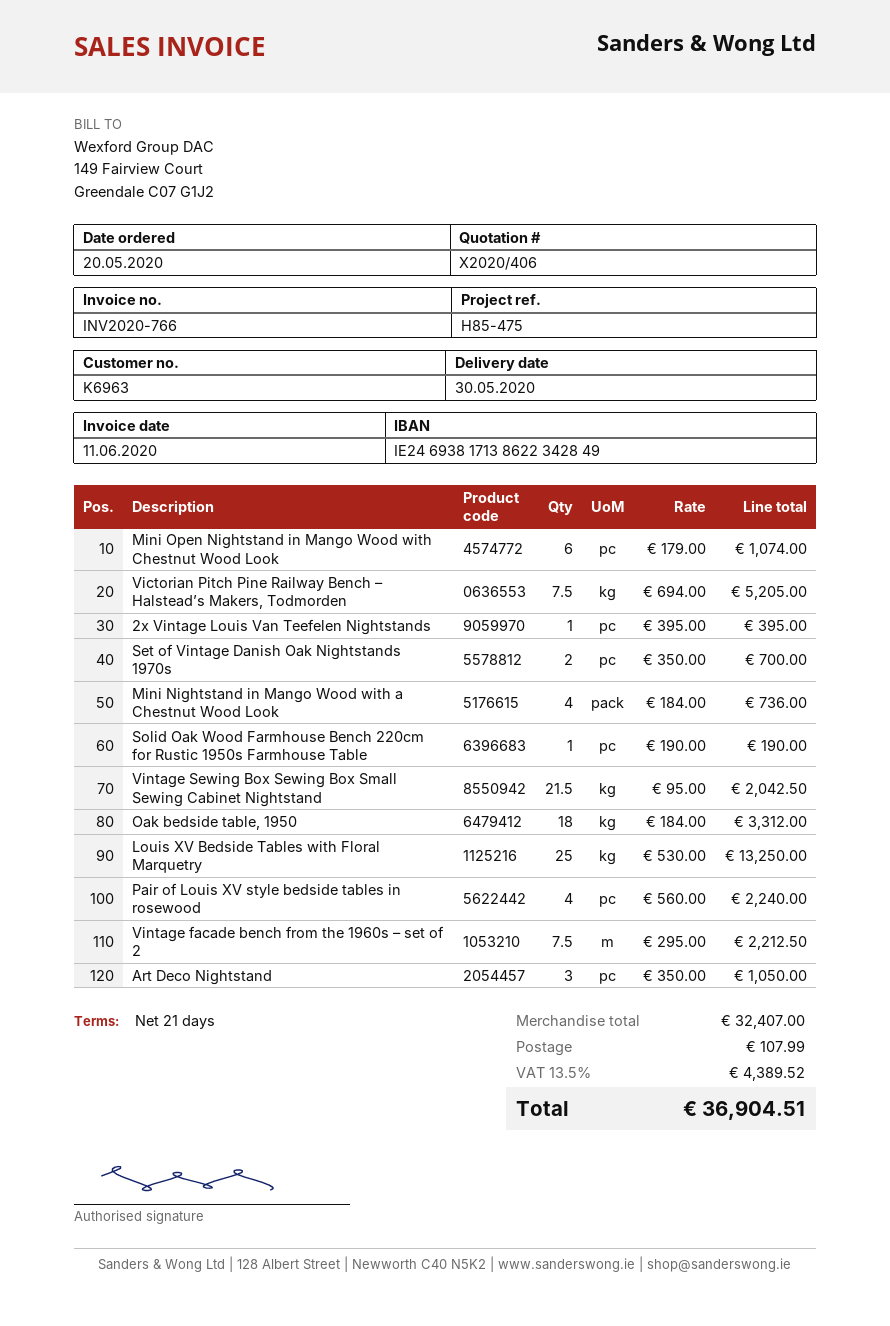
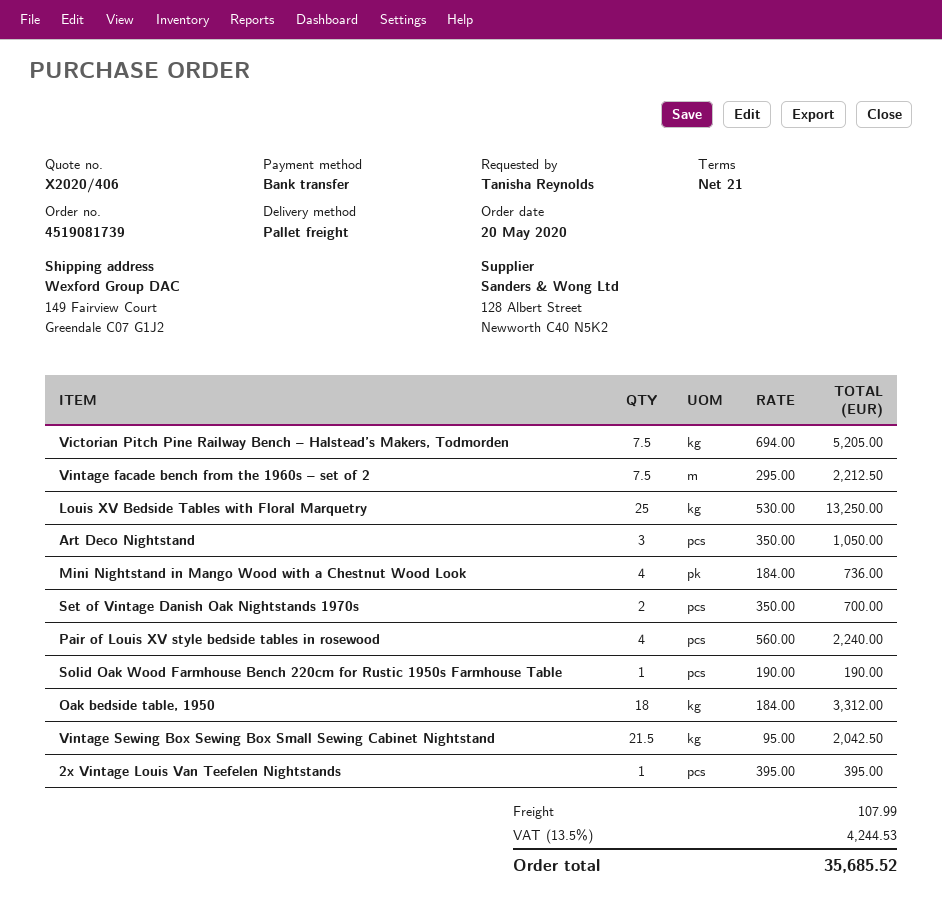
Mini Open Nightstand in Mango Wood with Chestnut Wood Look: 6 x 179.00 = 1074.00 -> none
tax: 13.5% = 4389.52 -> 13.5% = 4244.53
total: 36904.51 -> 35685.52

